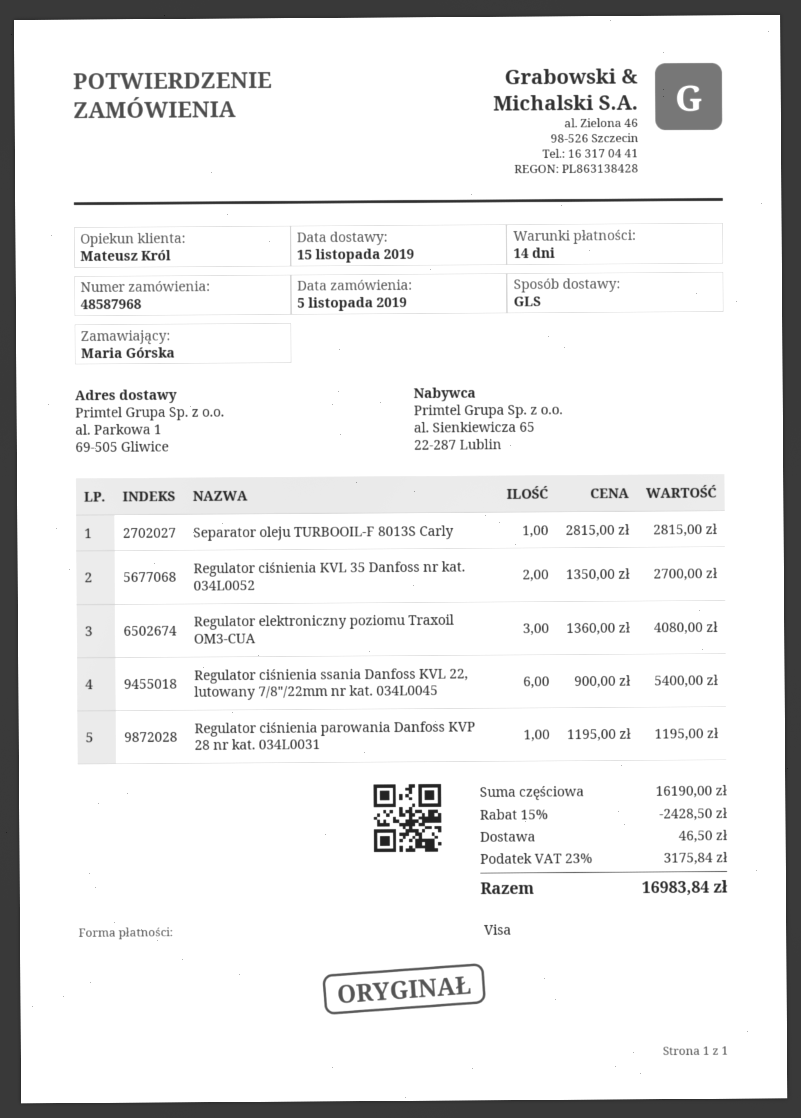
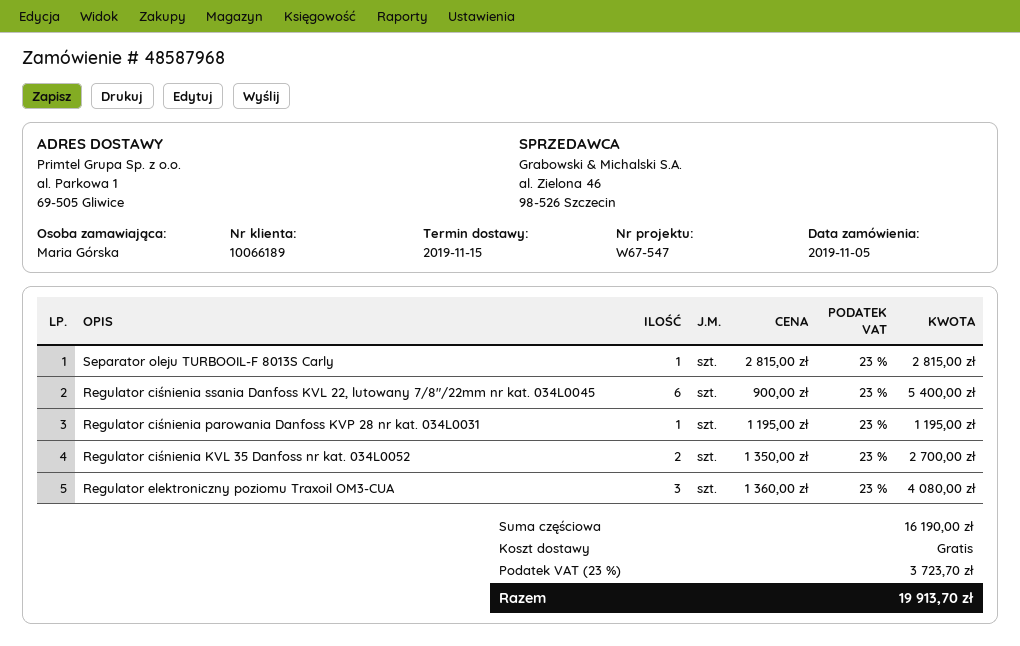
discount: 15% = 2428.50 -> none
shipping: 46.50 -> 0.00
tax: 23% = 3175.84 -> 23% = 3723.70
total: 16983.84 -> 19913.70

